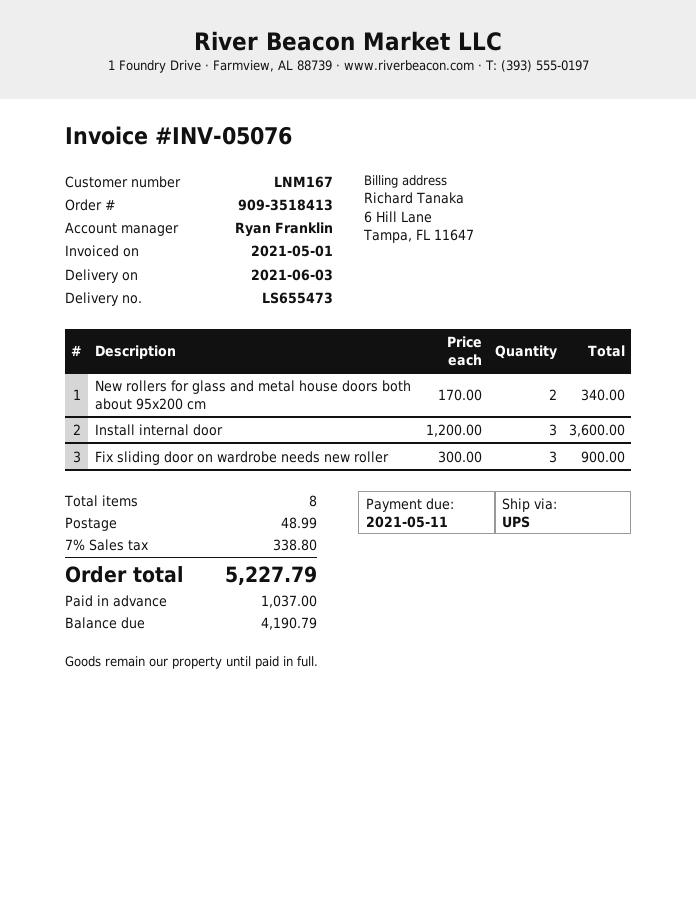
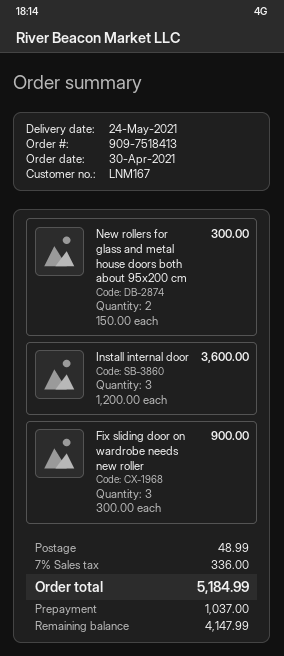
order number: 909-3518413 -> 909-7518413
delivery date: 2021-06-03 -> 2021-05-24
New rollers for glass and metal house doors both about 95x200 cm: 2 x 170.00 = 340.00 -> 2 x 150.00 = 300.00
tax: 7% = 338.80 -> 7% = 336.00
total: 5227.79 -> 5184.99
balance: 4190.79 -> 4147.99

